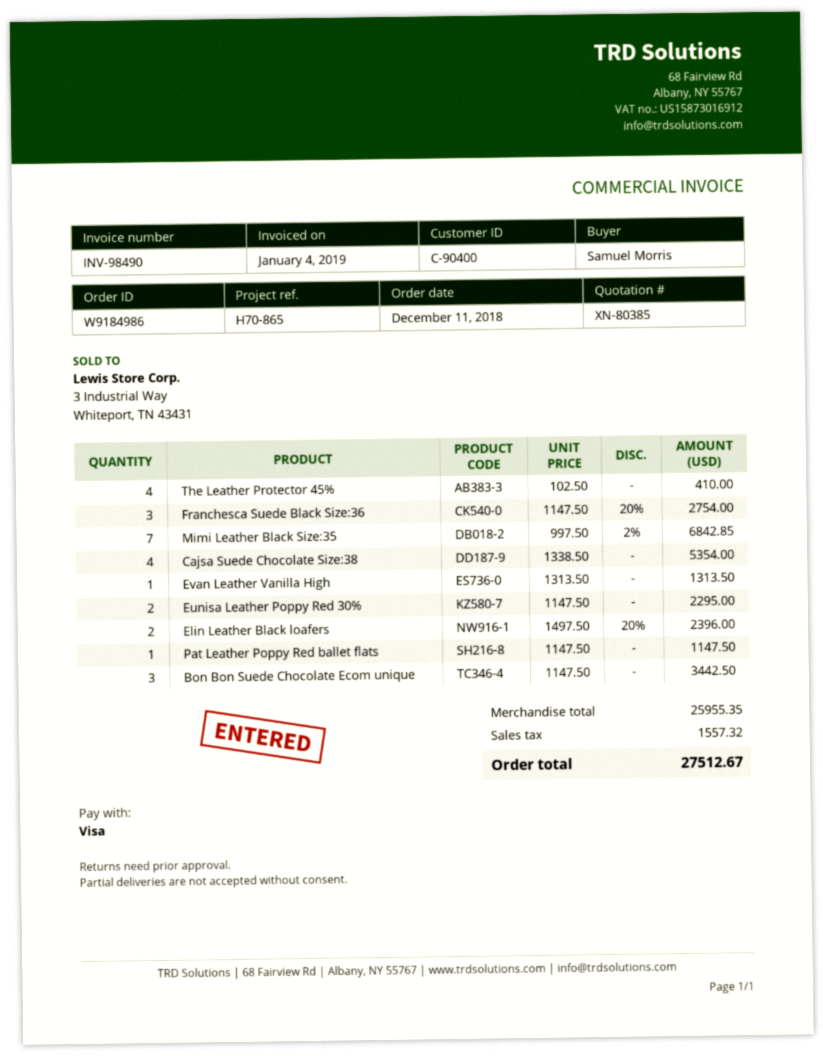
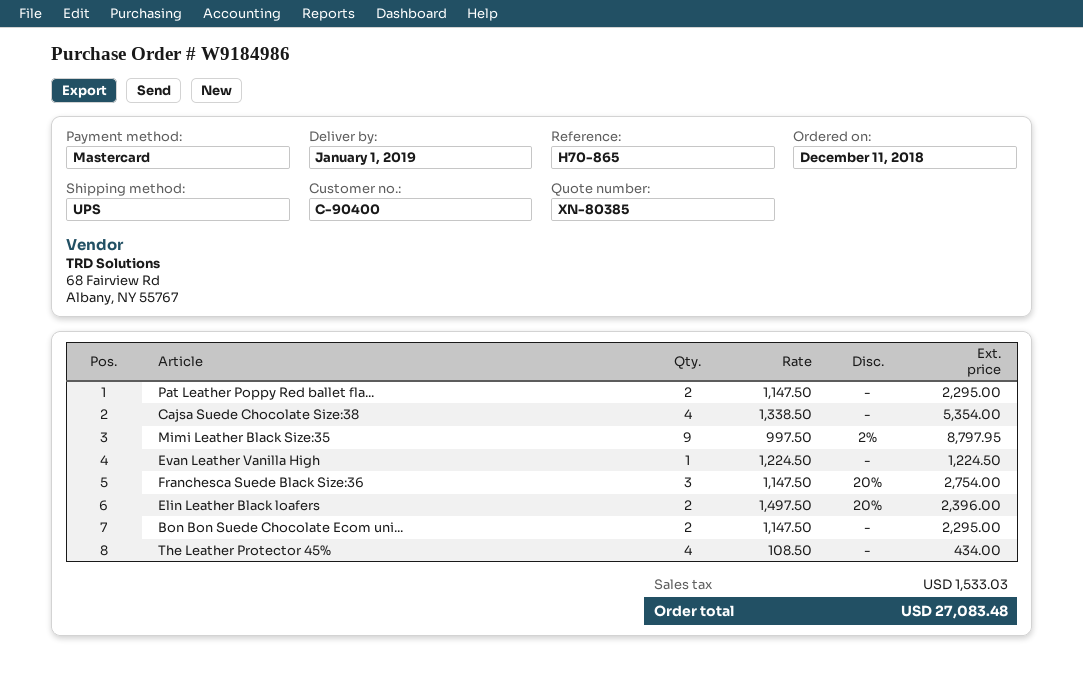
payment method: Visa -> Mastercard
The Leather Protector 45%: 4 x 102.50 = 410.00 -> 4 x 108.50 = 434.00
Mimi Leather Black Size:35: 7 x 997.50 - 2% = 6842.85 -> 9 x 997.50 - 2% = 8797.95
Evan Leather Vanilla High: 1 x 1313.50 = 1313.50 -> 1 x 1224.50 = 1224.50
Eunisa Leather Poppy Red 30%: 2 x 1147.50 = 2295.00 -> none
Pat Leather Poppy Red ballet flats: 1 x 1147.50 = 1147.50 -> 2 x 1147.50 = 2295.00
Bon Bon Suede Chocolate Ecom unique: 3 x 1147.50 = 3442.50 -> 2 x 1147.50 = 2295.00
tax: 1557.32 -> 1533.03
total: 27512.67 -> 27083.48

